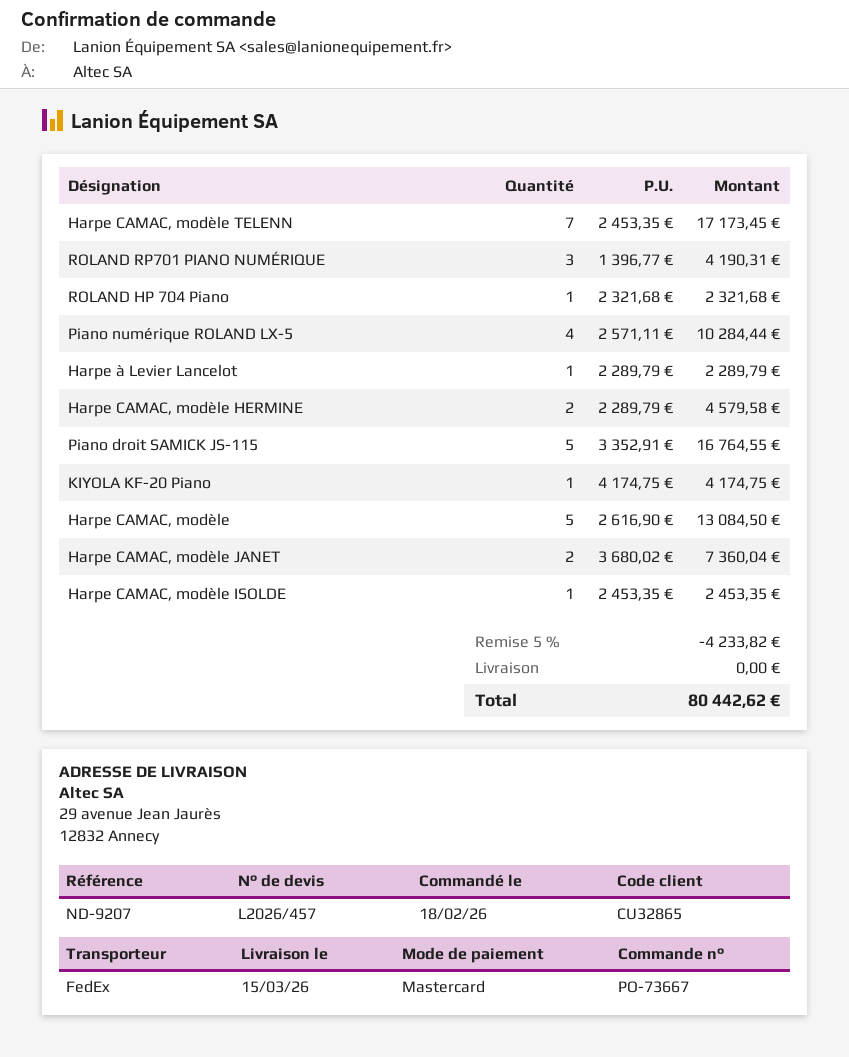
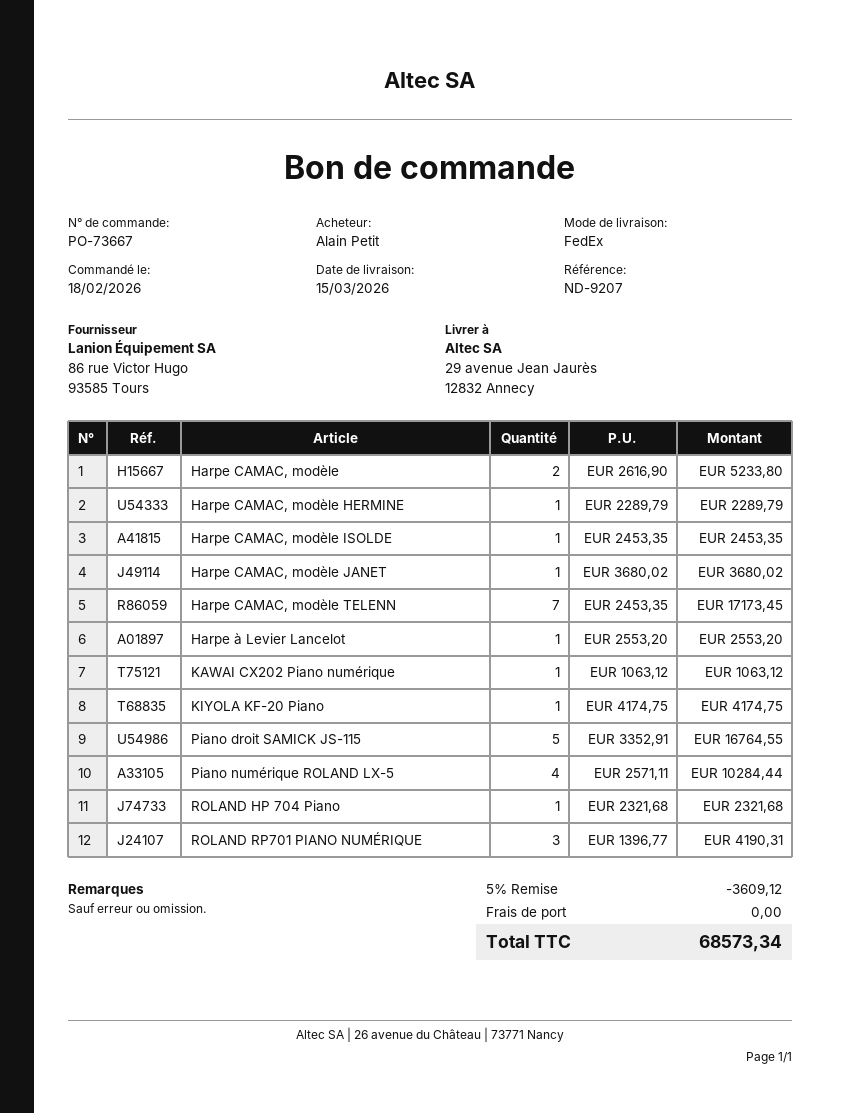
Harpe à Levier Lancelot: 1 x 2289.79 = 2289.79 -> 1 x 2553.20 = 2553.20
Harpe CAMAC, modèle HERMINE: 2 x 2289.79 = 4579.58 -> 1 x 2289.79 = 2289.79
Harpe CAMAC, modèle: 5 x 2616.90 = 13084.50 -> 2 x 2616.90 = 5233.80
Harpe CAMAC, modèle JANET: 2 x 3680.02 = 7360.04 -> 1 x 3680.02 = 3680.02
KAWAI CX202 Piano numérique: none -> 1 x 1063.12 = 1063.12
discount: 5% = 4233.82 -> 5% = 3609.12
total: 80442.62 -> 68573.34

